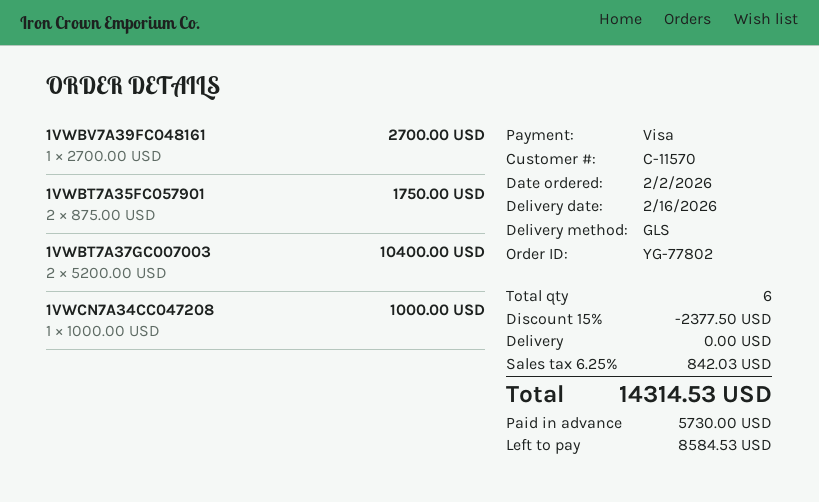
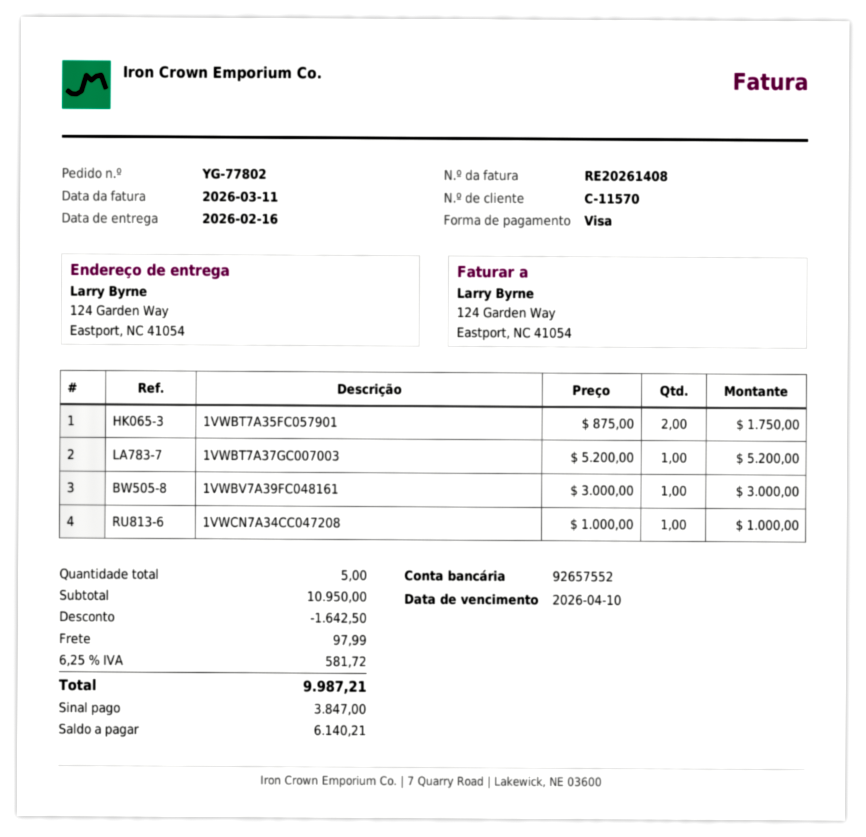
1VWBV7A39FC048161: 1 x 2700.00 = 2700.00 -> 1 x 3000.00 = 3000.00
1VWBT7A37GC007003: 2 x 5200.00 = 10400.00 -> 1 x 5200.00 = 5200.00
total quantity: 6 -> 5
discount: 2377.50 -> 1642.50
shipping: 0.00 -> 97.99
tax: 6.25% = 842.03 -> 6.25% = 581.72
total: 14314.53 -> 9987.21
deposit: 5730.00 -> 3847.00
balance: 8584.53 -> 6140.21

